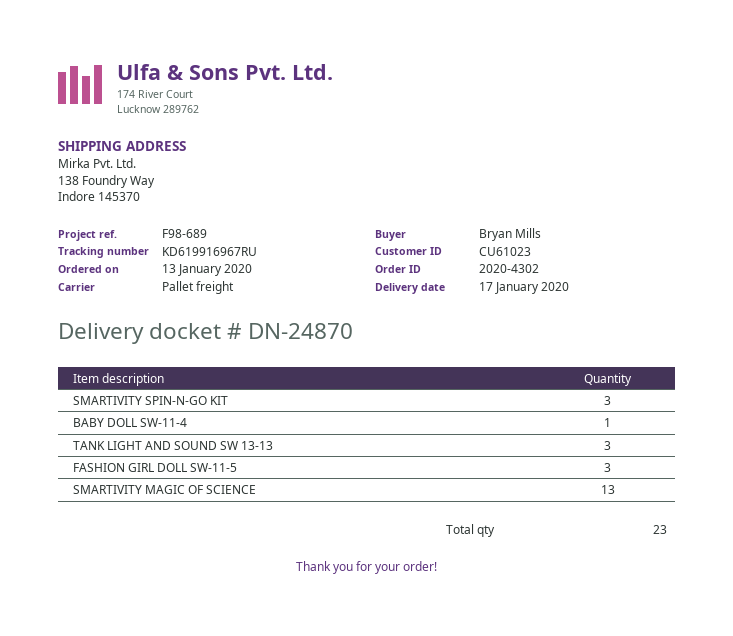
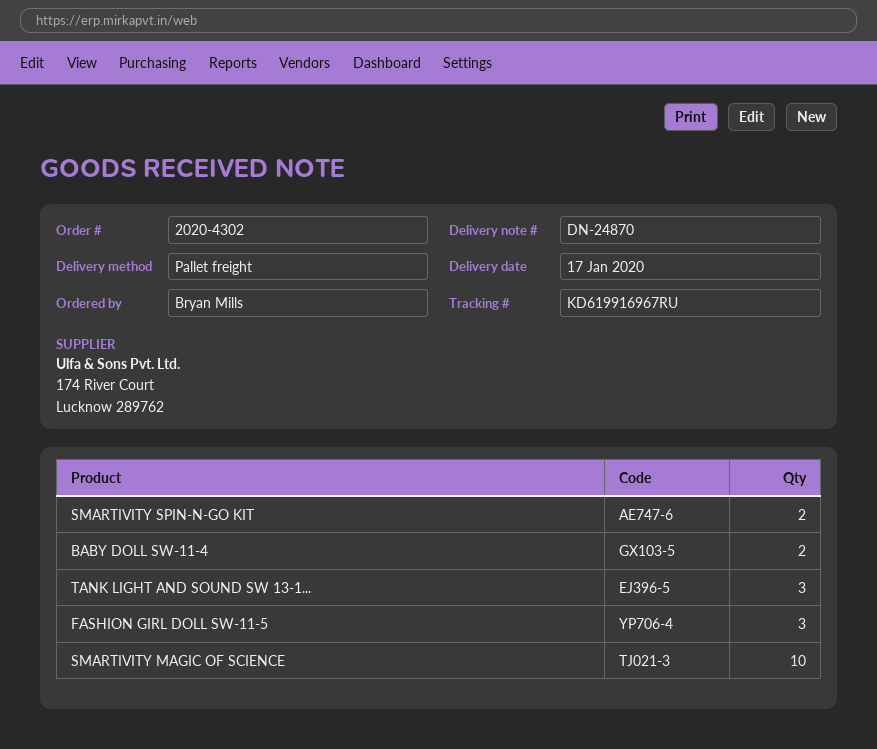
SMARTIVITY SPIN-N-GO KIT: 3 -> 2
BABY DOLL SW-11-4: 1 -> 2
SMARTIVITY MAGIC OF SCIENCE: 13 -> 10

